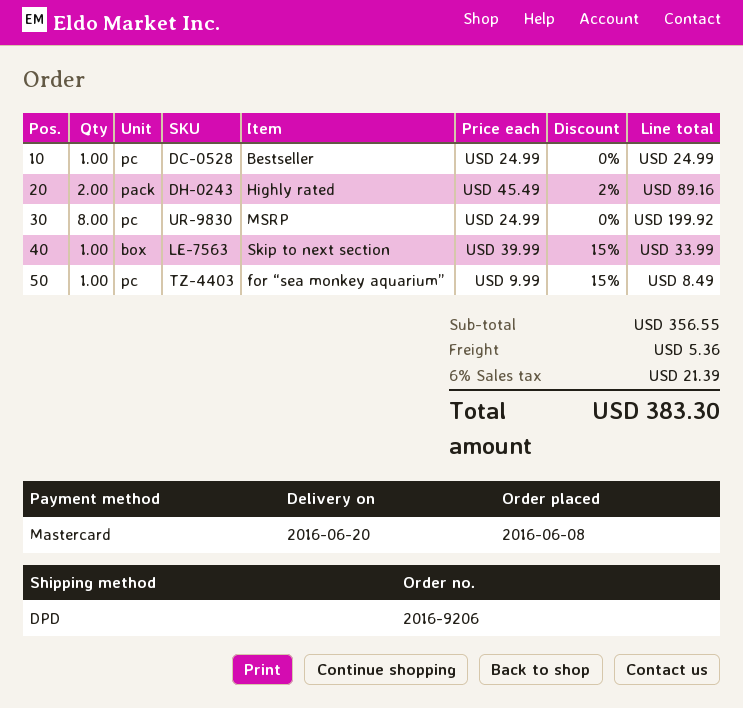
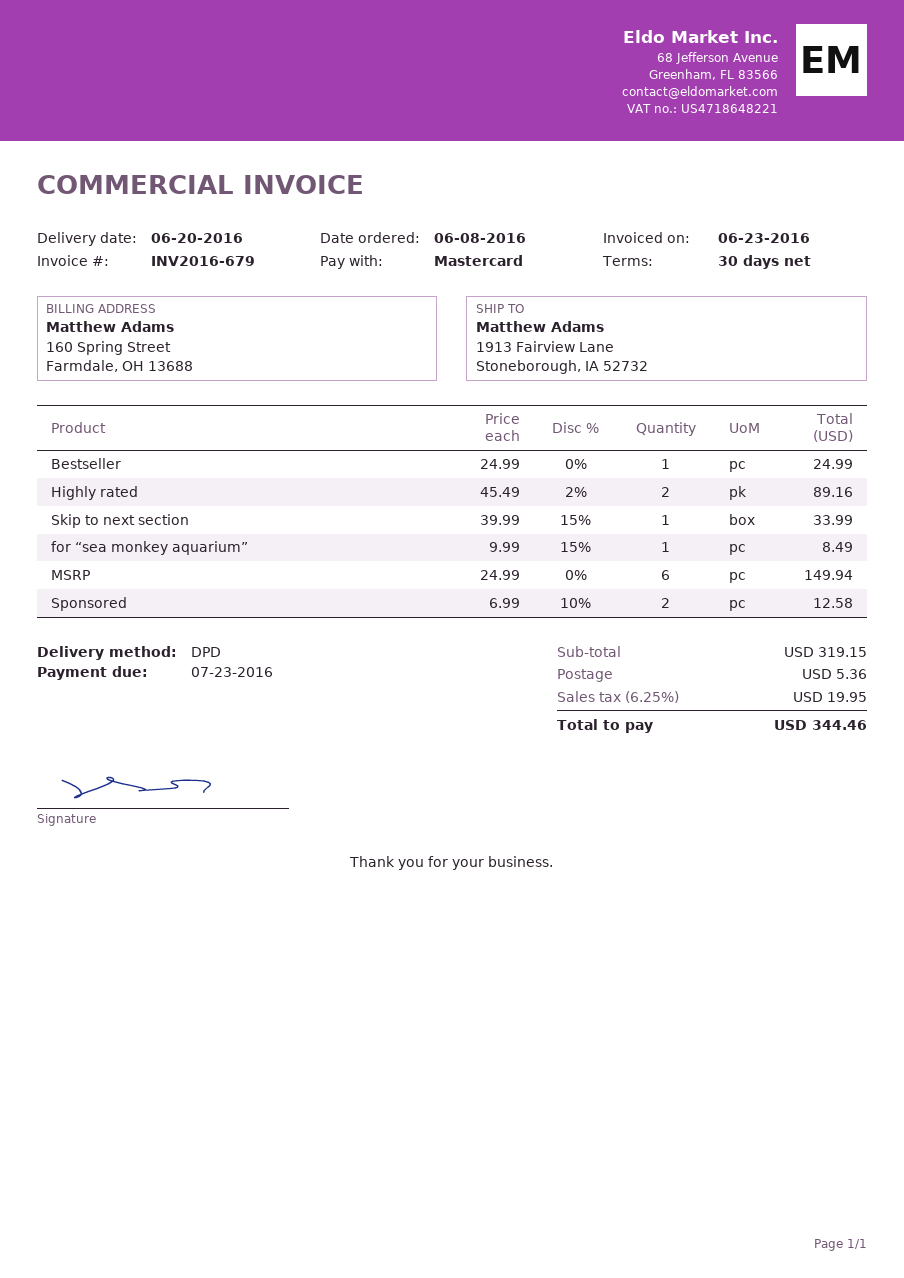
MSRP: 8 x 24.99 = 199.92 -> 6 x 24.99 = 149.94
Sponsored: none -> 2 x 6.99 - 10% = 12.58
subtotal: 356.55 -> 319.15
tax: 6% = 21.39 -> 6.25% = 19.95
total: 383.30 -> 344.46

